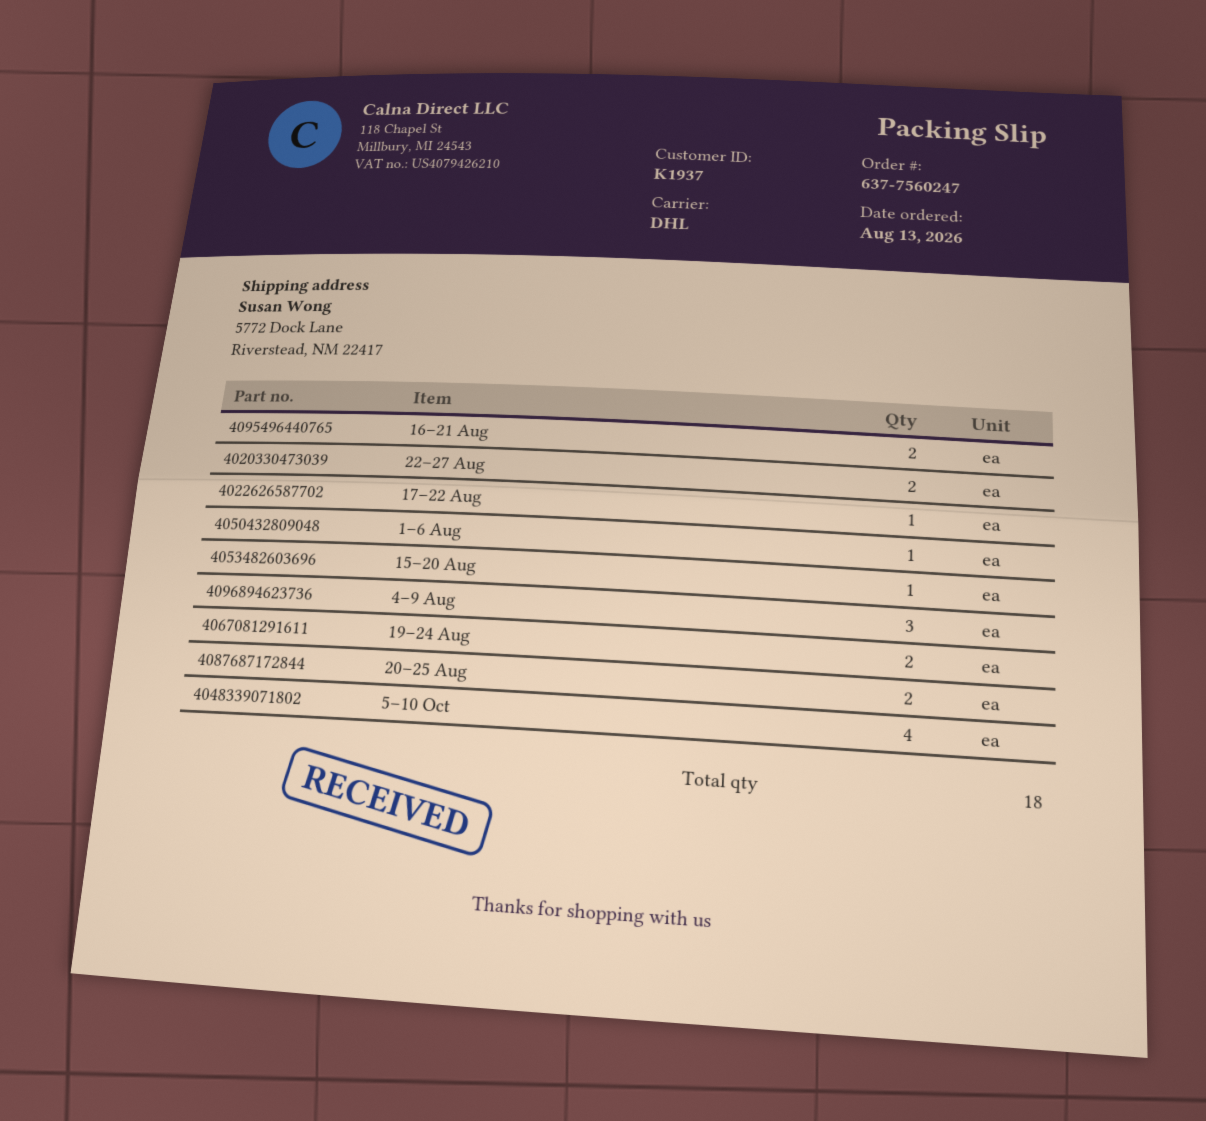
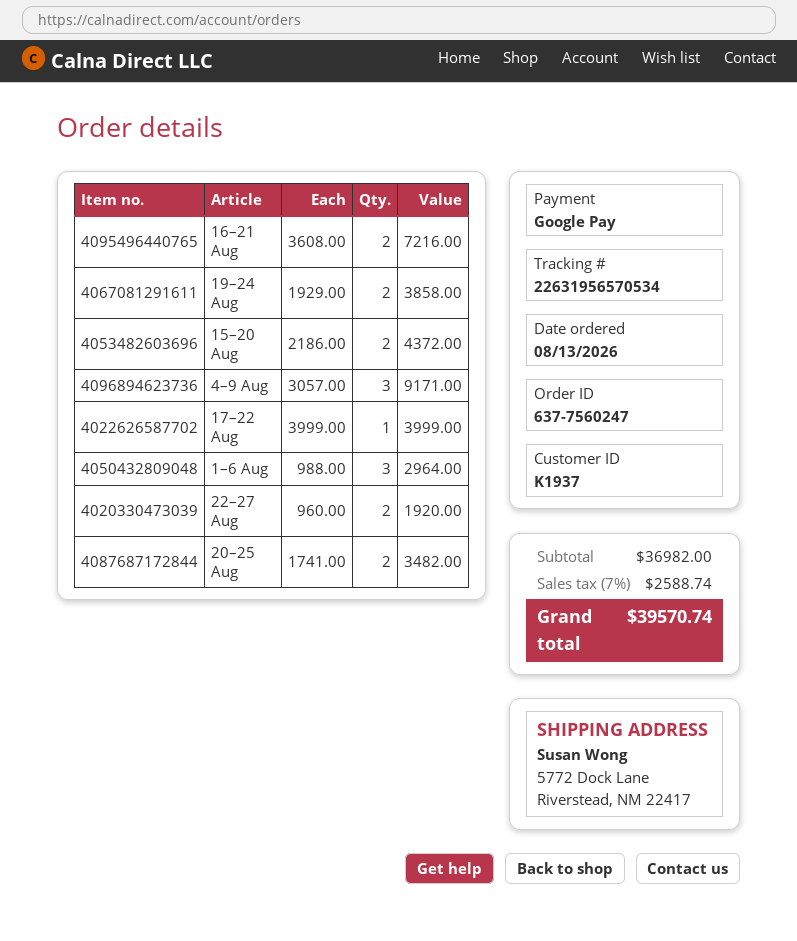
1–6 Aug: 1 -> 3
15–20 Aug: 1 -> 2
5–10 Oct: 4 -> none

